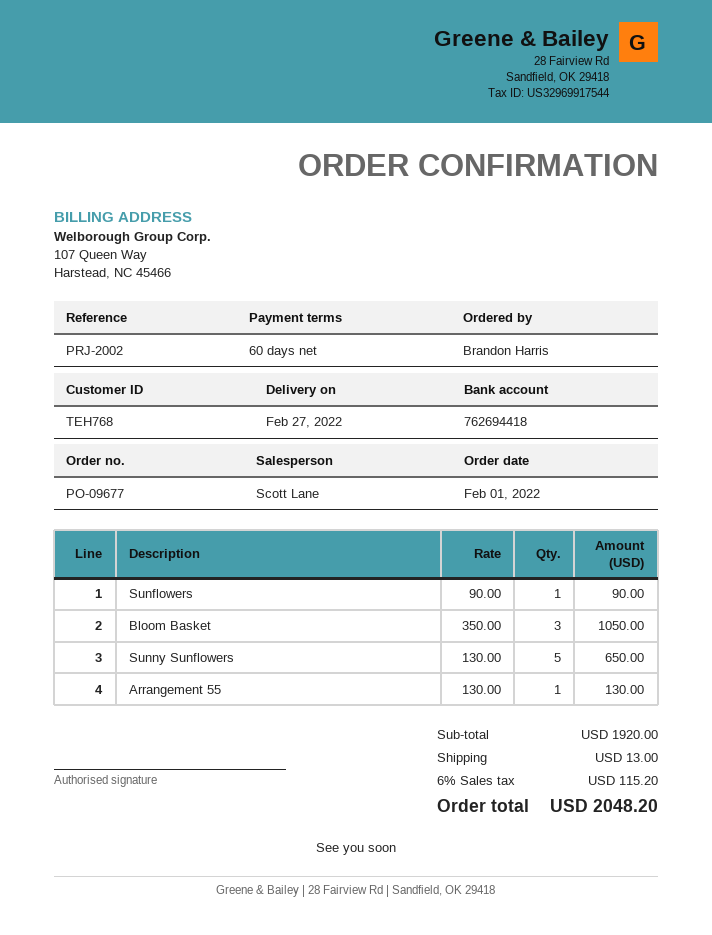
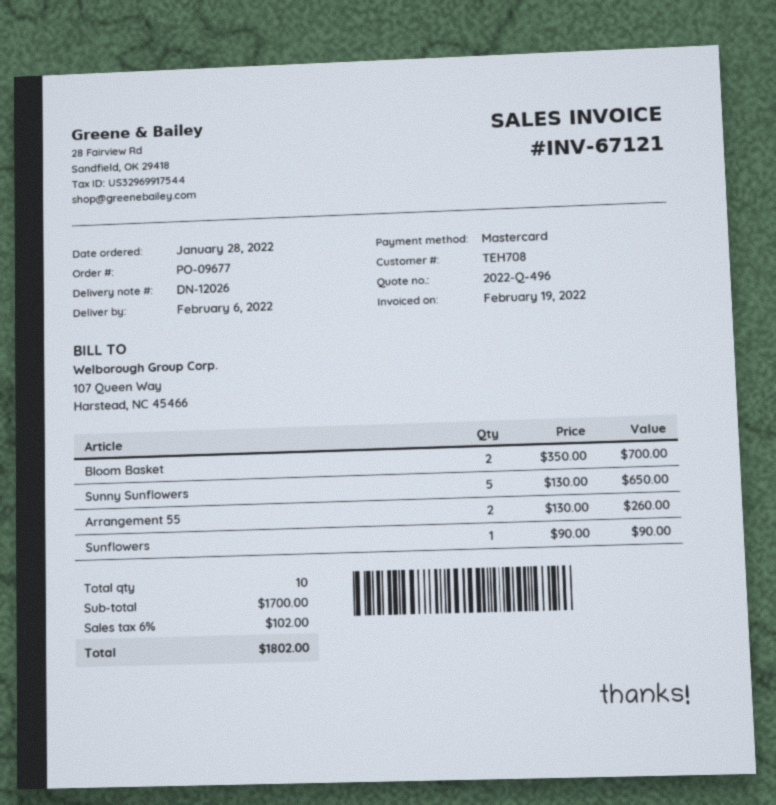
order date: 2022-02-01 -> 2022-01-28
delivery date: 2022-02-27 -> 2022-02-06
customer number: TEH768 -> TEH708
Bloom Basket: 3 x 350.00 = 1050.00 -> 2 x 350.00 = 700.00
Arrangement 55: 1 x 130.00 = 130.00 -> 2 x 130.00 = 260.00
subtotal: 1920.00 -> 1700.00
shipping: 13.00 -> none
tax: 6% = 115.20 -> 6% = 102.00
total: 2048.20 -> 1802.00

